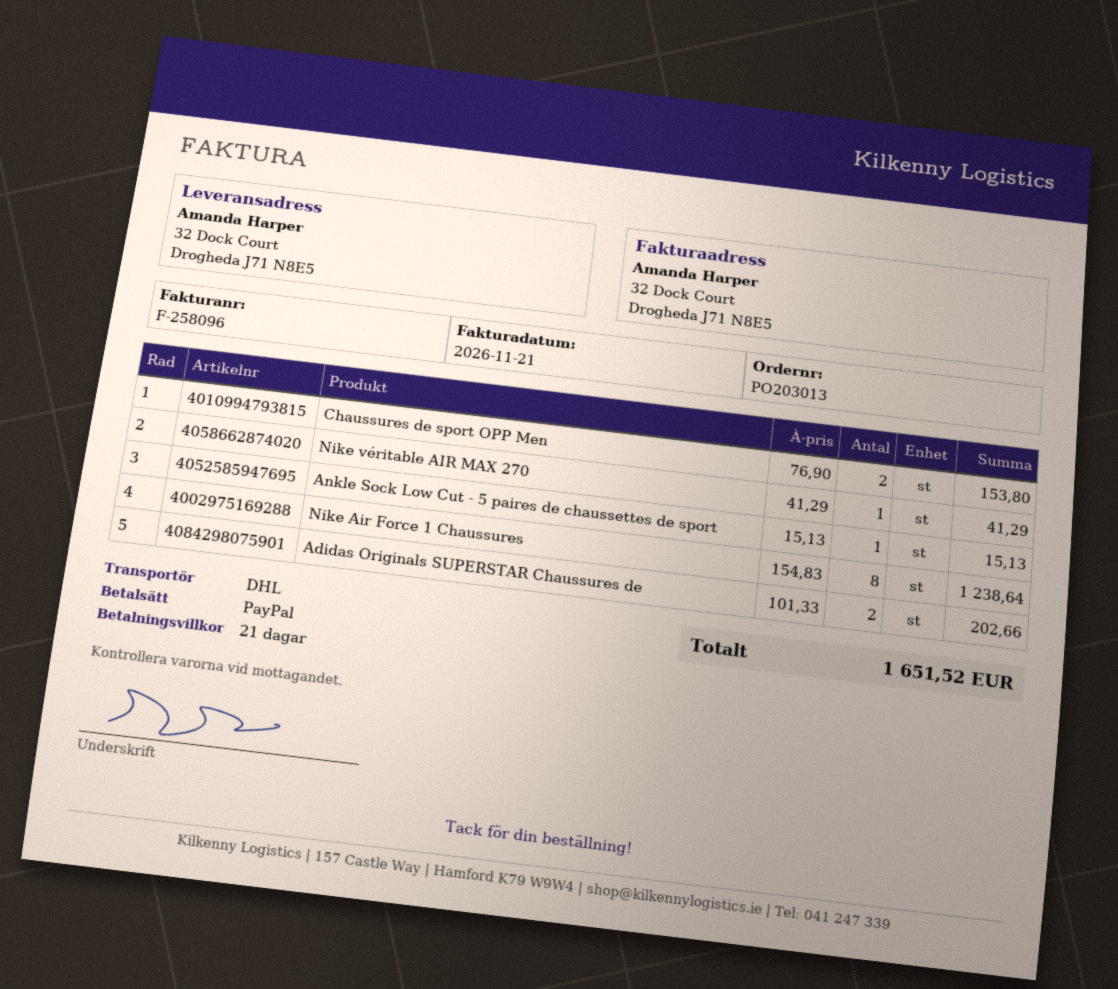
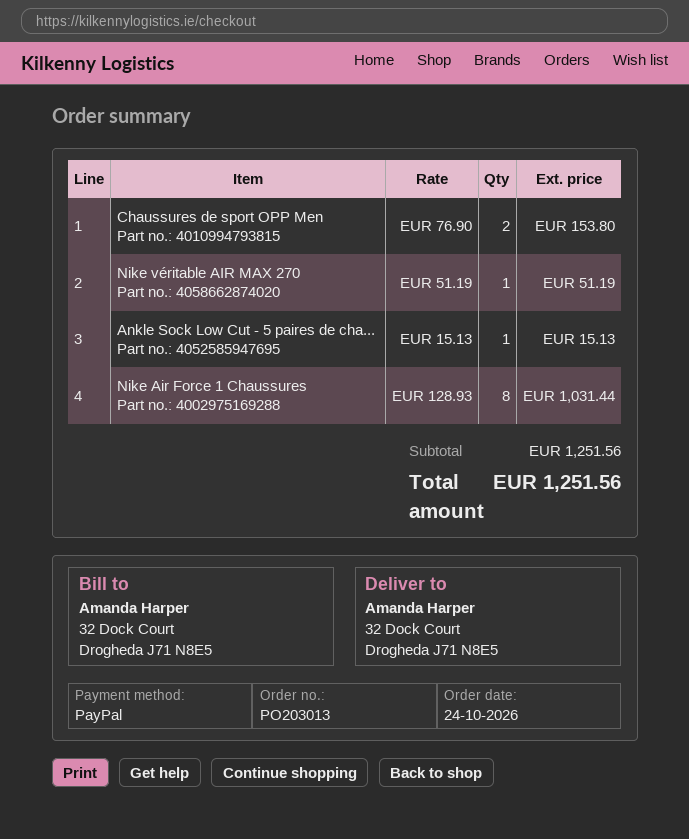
Nike véritable AIR MAX 270: 1 x 41.29 = 41.29 -> 1 x 51.19 = 51.19
Nike Air Force 1 Chaussures: 8 x 154.83 = 1238.64 -> 8 x 128.93 = 1031.44
Adidas Originals SUPERSTAR Chaussures de: 2 x 101.33 = 202.66 -> none
total: 1651.52 -> 1251.56

